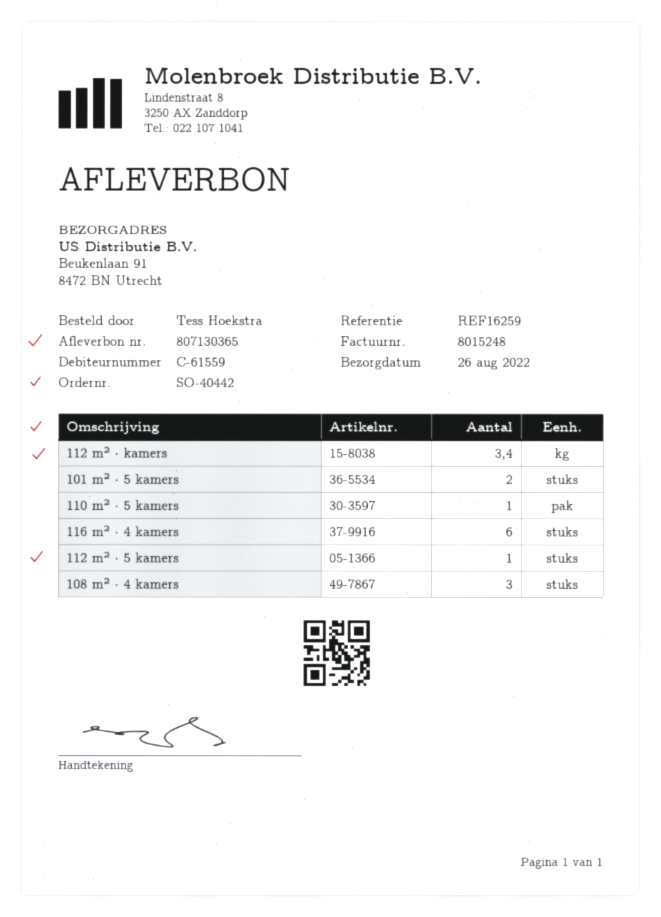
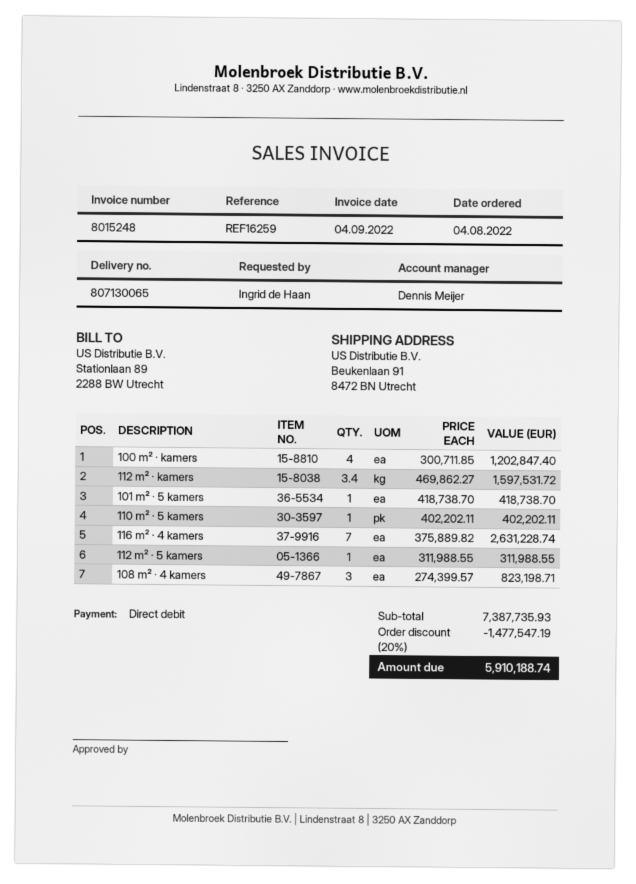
delivery note number: 807130365 -> 807130065
ordered by: Tess Hoekstra -> Ingrid de Haan
101 m² · 5 kamers: 2 -> 1
116 m² · 4 kamers: 6 -> 7
100 m² · kamers: none -> 4

